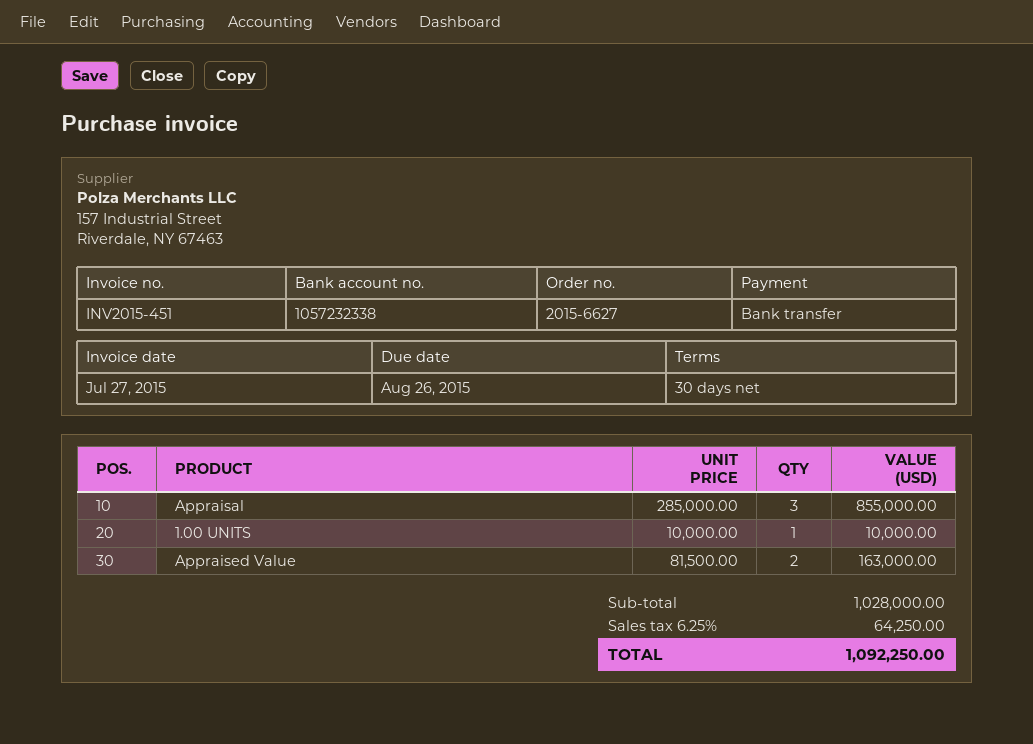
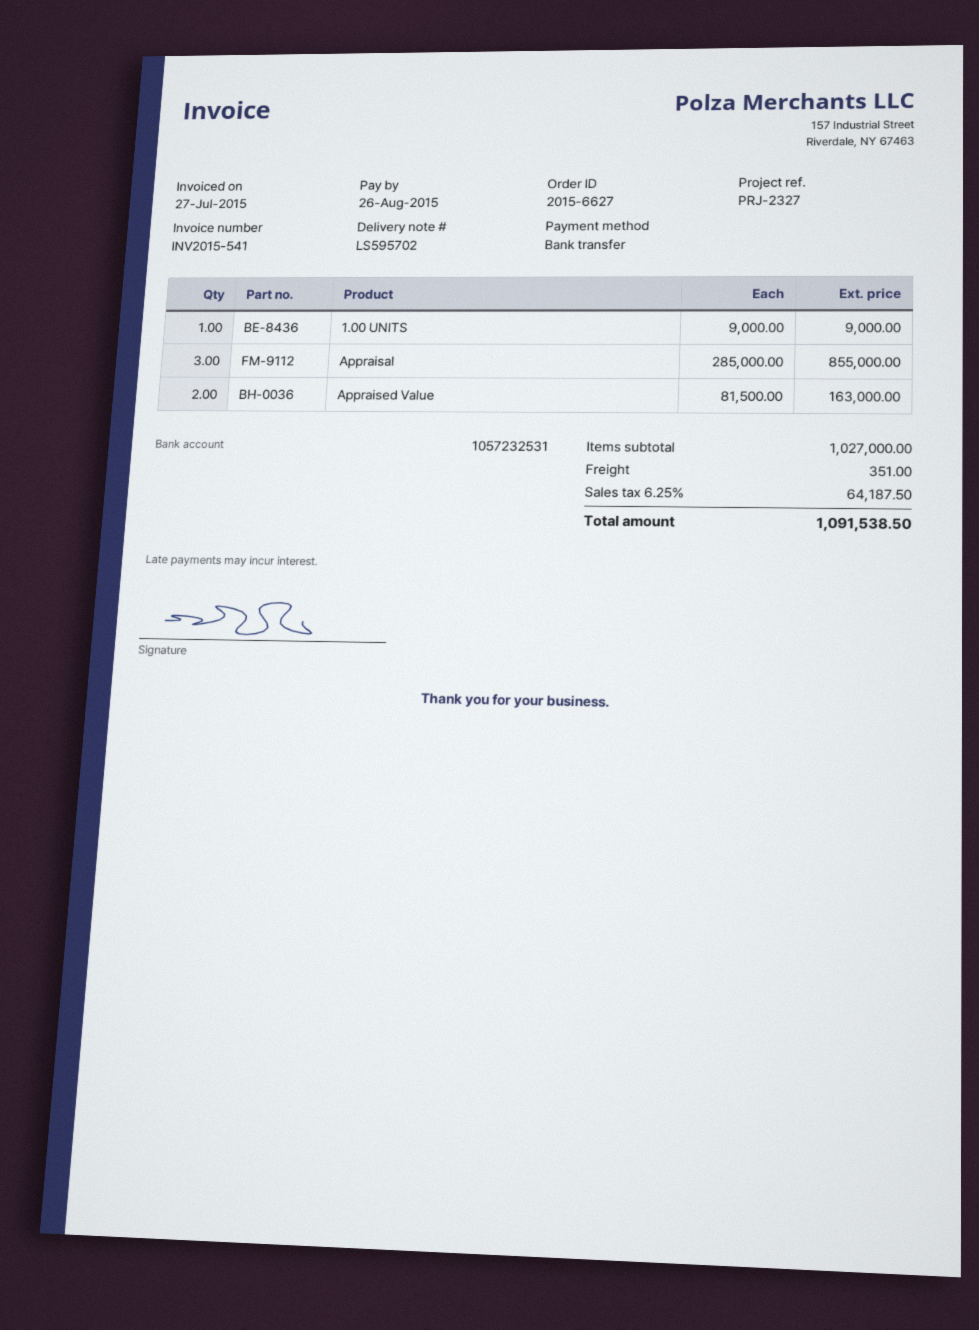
invoice number: INV2015-451 -> INV2015-541
bank account: 1057232338 -> 1057232531
1.00 UNITS: 1 x 10000.00 = 10000.00 -> 1 x 9000.00 = 9000.00
subtotal: 1028000.00 -> 1027000.00
shipping: none -> 351.00
tax: 6.25% = 64250.00 -> 6.25% = 64187.50
total: 1092250.00 -> 1091538.50

